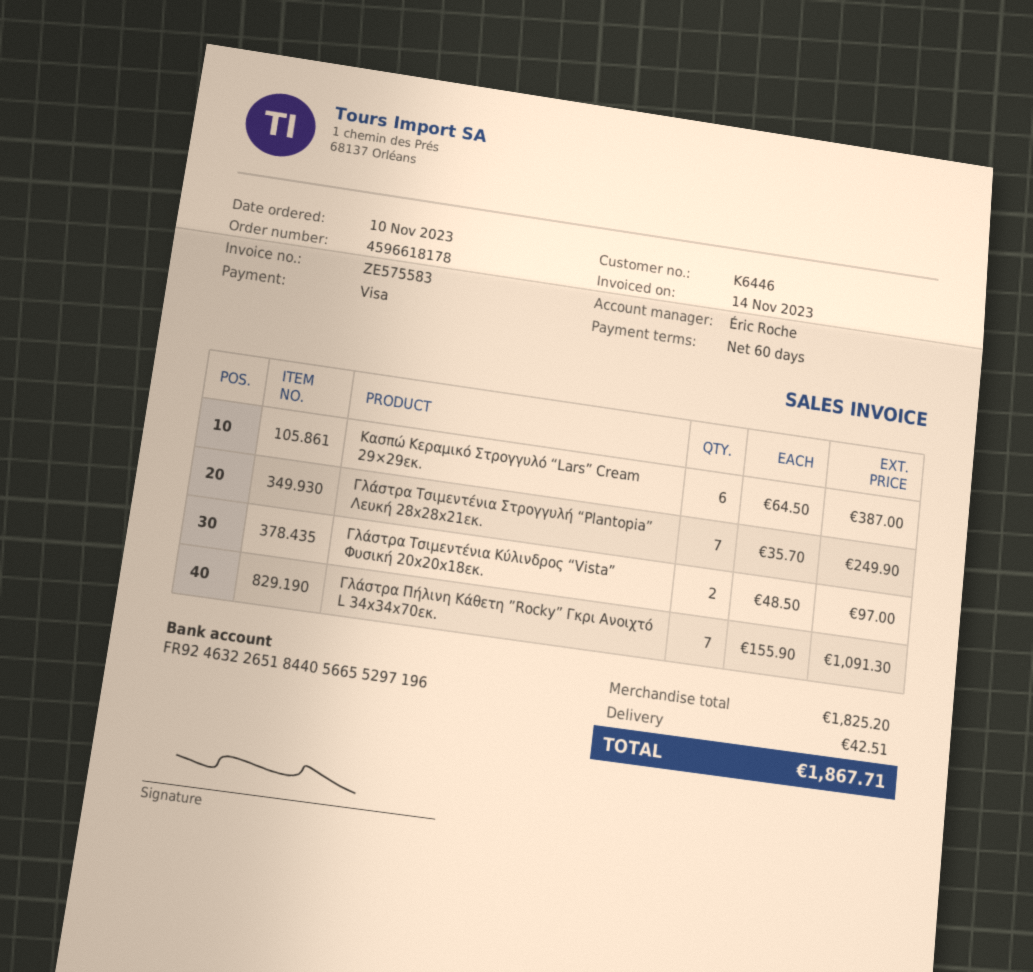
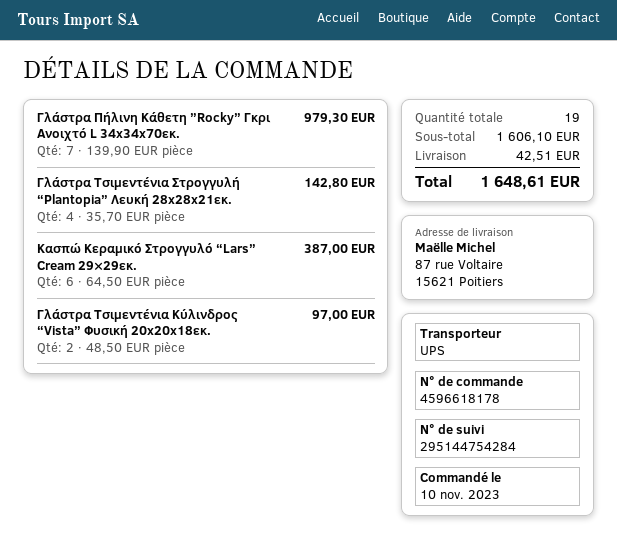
Γλάστρα Τσιμεντένια Στρογγυλή “Plantopia” Λευκή 28x28x21εκ.: 7 x 35.70 = 249.90 -> 4 x 35.70 = 142.80
Γλάστρα Πήλινη Κάθετη ”Rocky” Γκρι Ανοιχτό L 34x34x70εκ.: 7 x 155.90 = 1091.30 -> 7 x 139.90 = 979.30
subtotal: 1825.20 -> 1606.10
total: 1867.71 -> 1648.61

